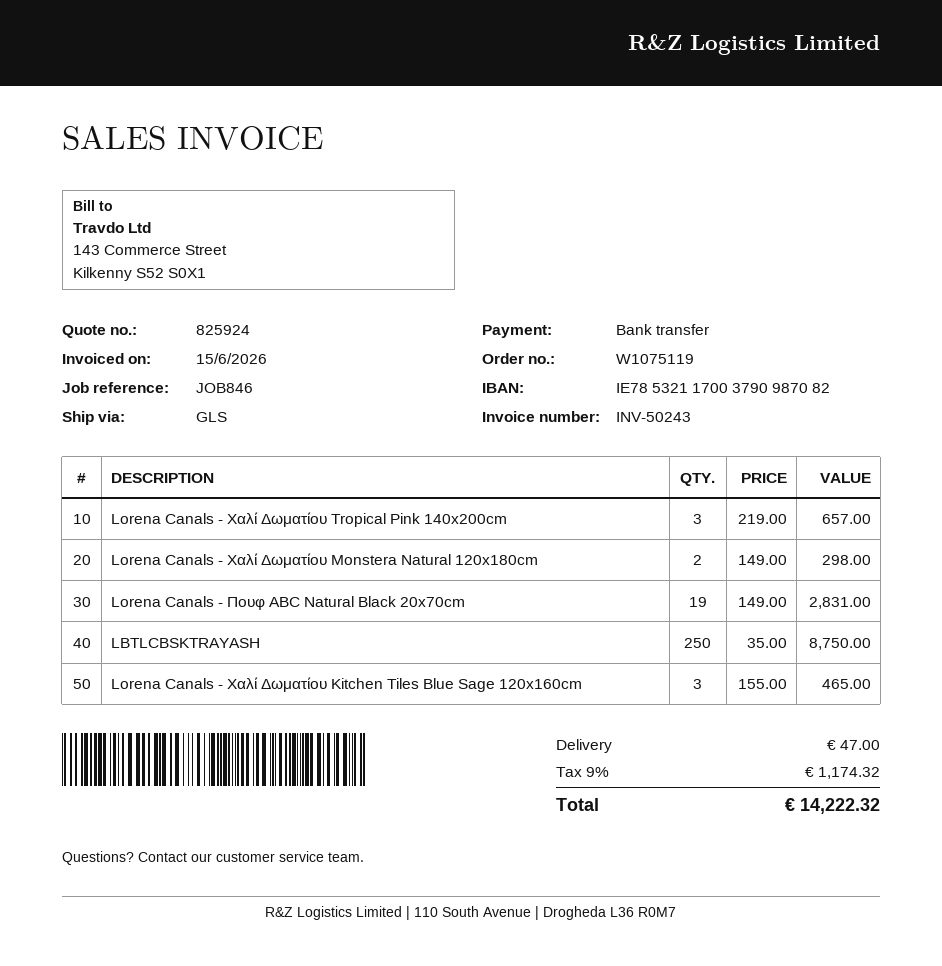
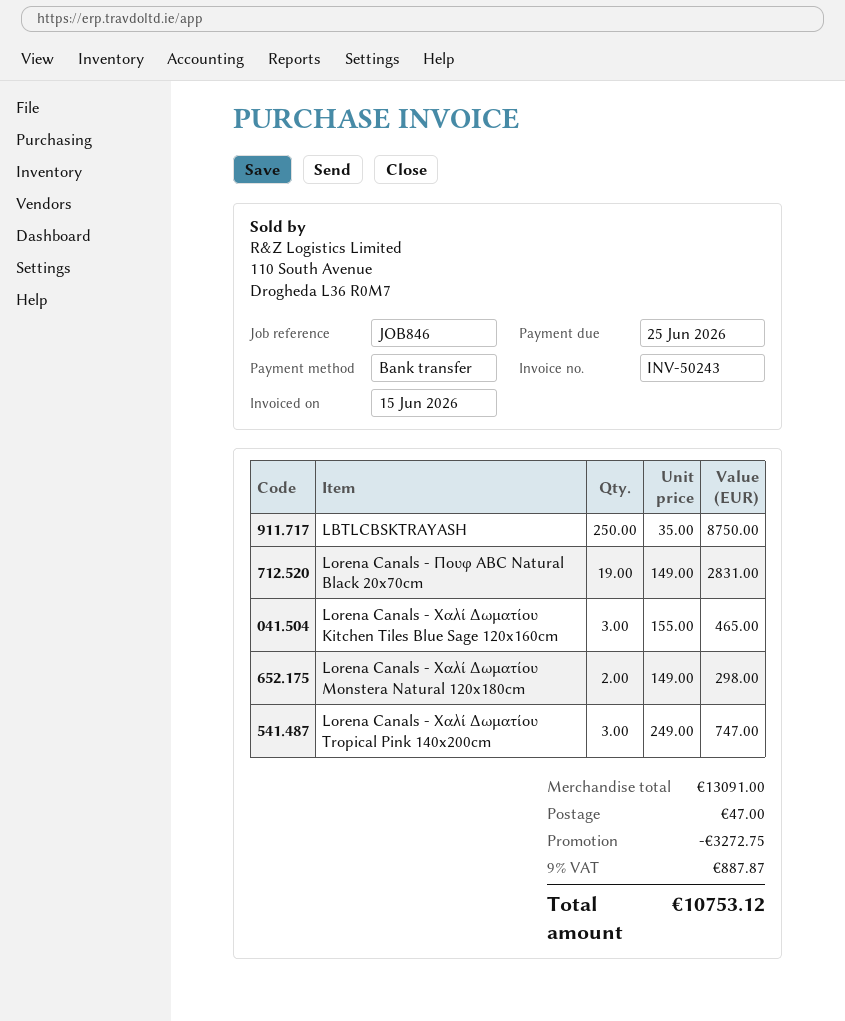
Lorena Canals - Χαλί Δωματίου Tropical Pink 140x200cm: 3 x 219.00 = 657.00 -> 3 x 249.00 = 747.00
discount: none -> 3272.75
tax: 9% = 1174.32 -> 9% = 887.87
total: 14222.32 -> 10753.12

